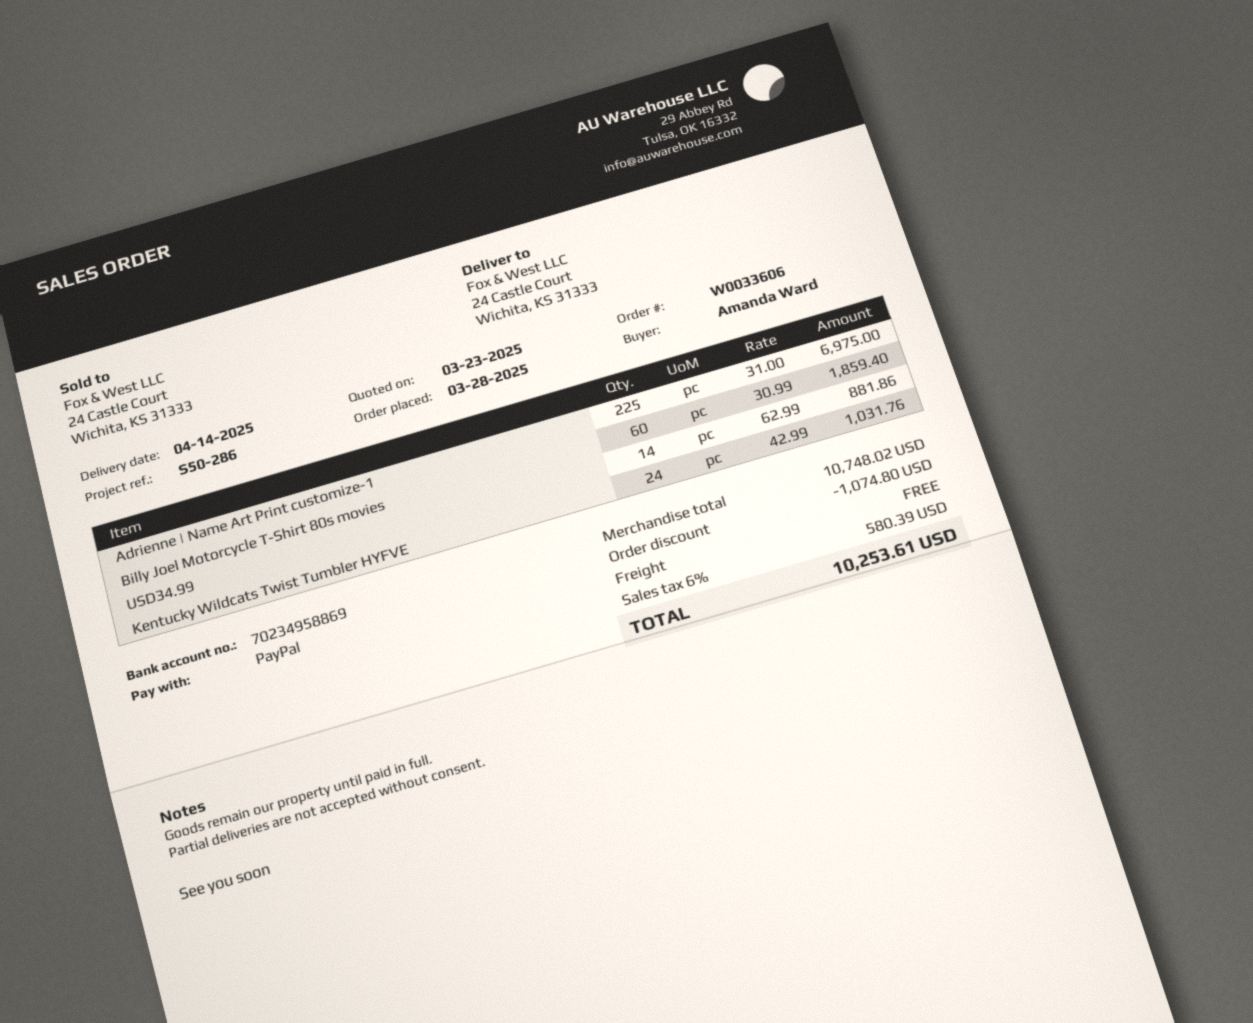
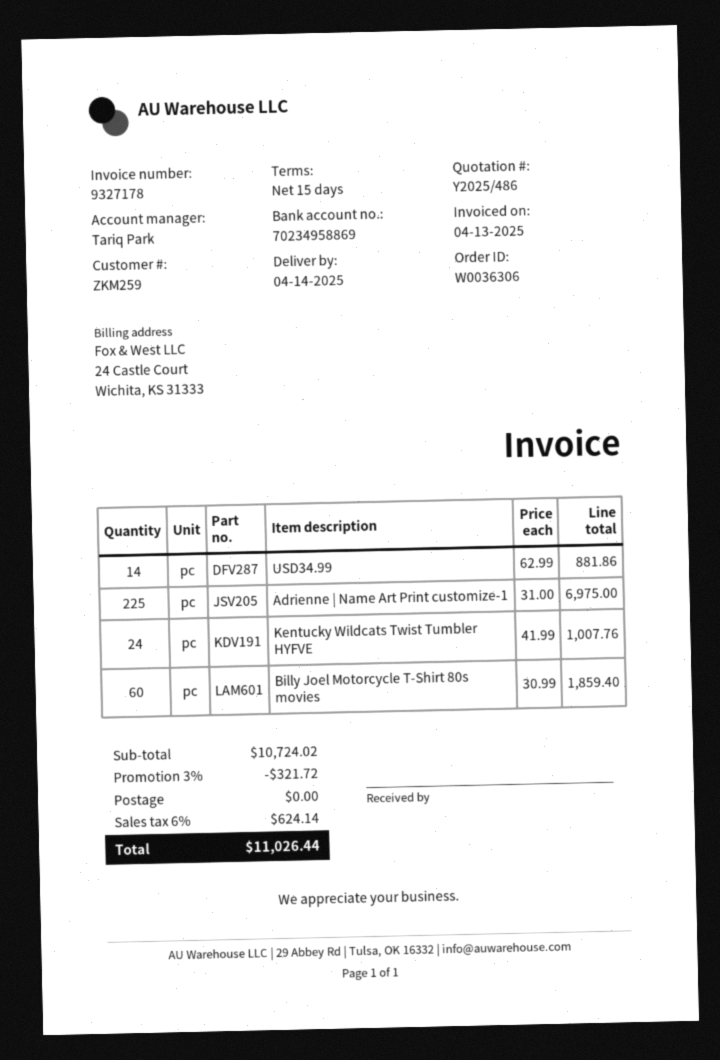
order number: W0033606 -> W0036306
Kentucky Wildcats Twist Tumbler HYFVE: 24 x 42.99 = 1031.76 -> 24 x 41.99 = 1007.76
subtotal: 10748.02 -> 10724.02
discount: 1074.80 -> 321.72
tax: 6% = 580.39 -> 6% = 624.14
total: 10253.61 -> 11026.44

